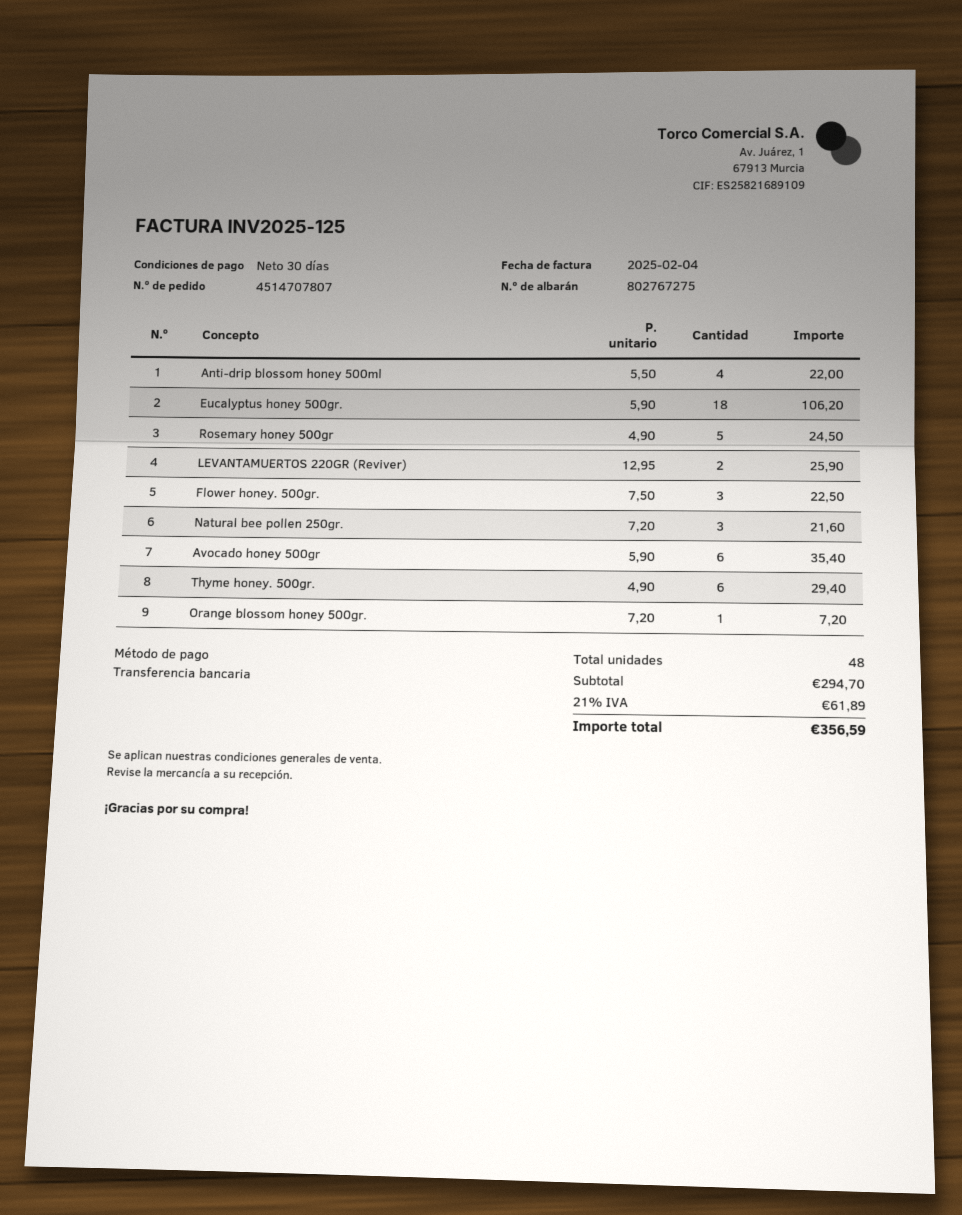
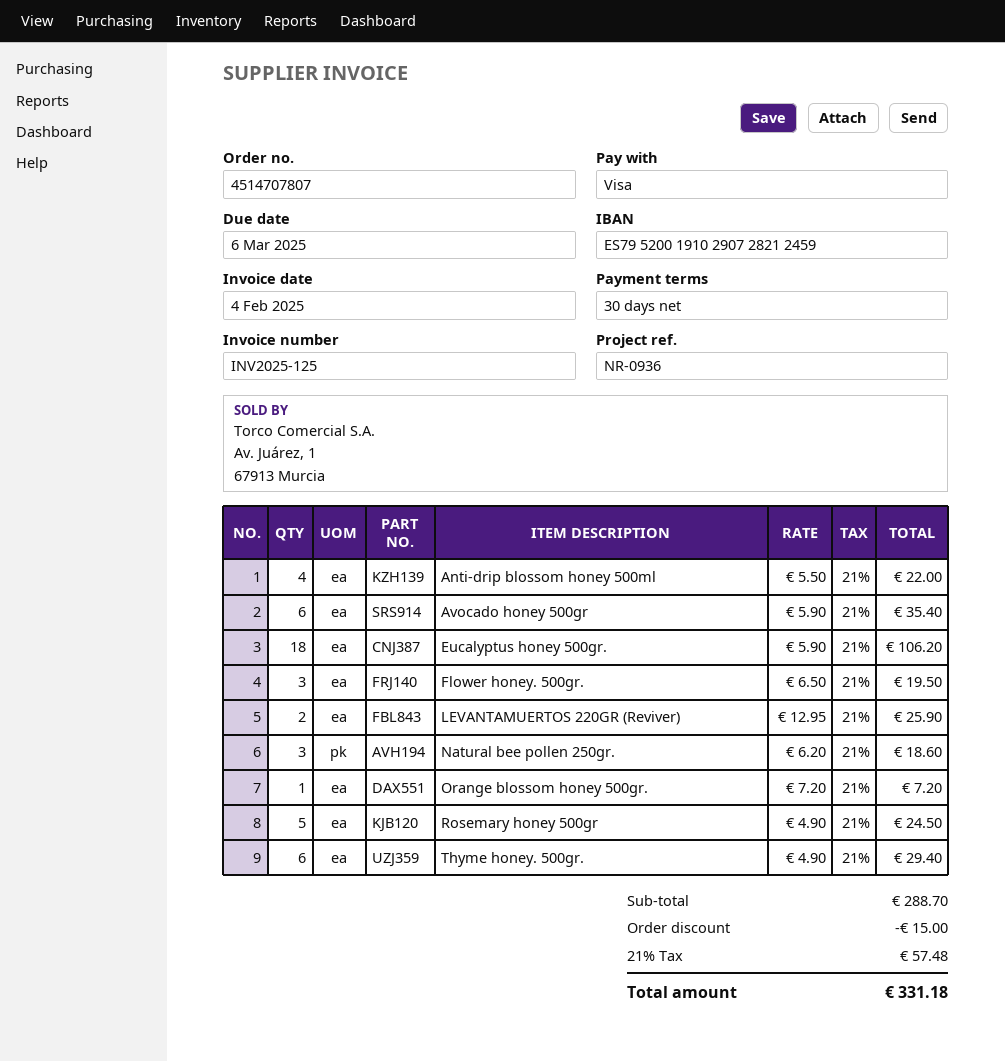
payment method: bank transfer -> Visa
Flower honey. 500gr.: 3 x 7.50 = 22.50 -> 3 x 6.50 = 19.50
Natural bee pollen 250gr.: 3 x 7.20 = 21.60 -> 3 x 6.20 = 18.60
subtotal: 294.70 -> 288.70
discount: none -> 15.00
tax: 21% = 61.89 -> 21% = 57.48
total: 356.59 -> 331.18

